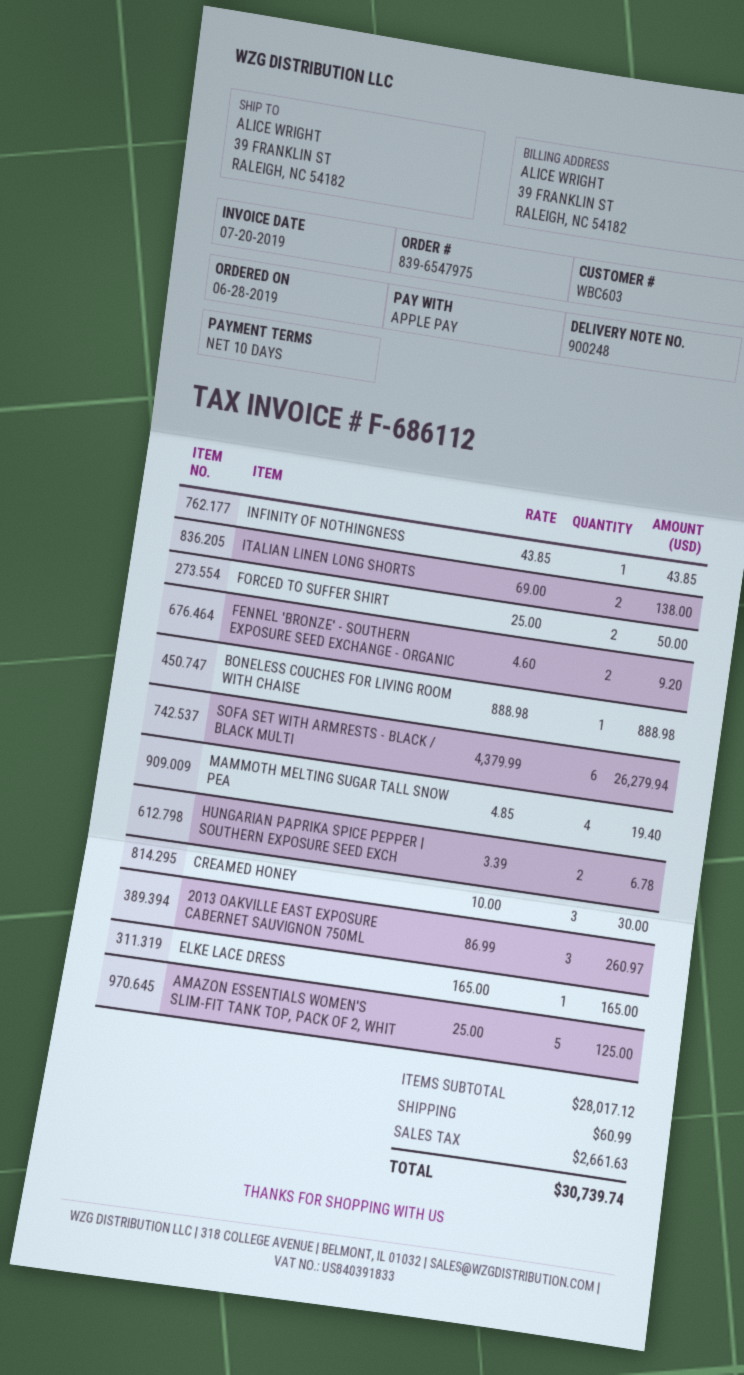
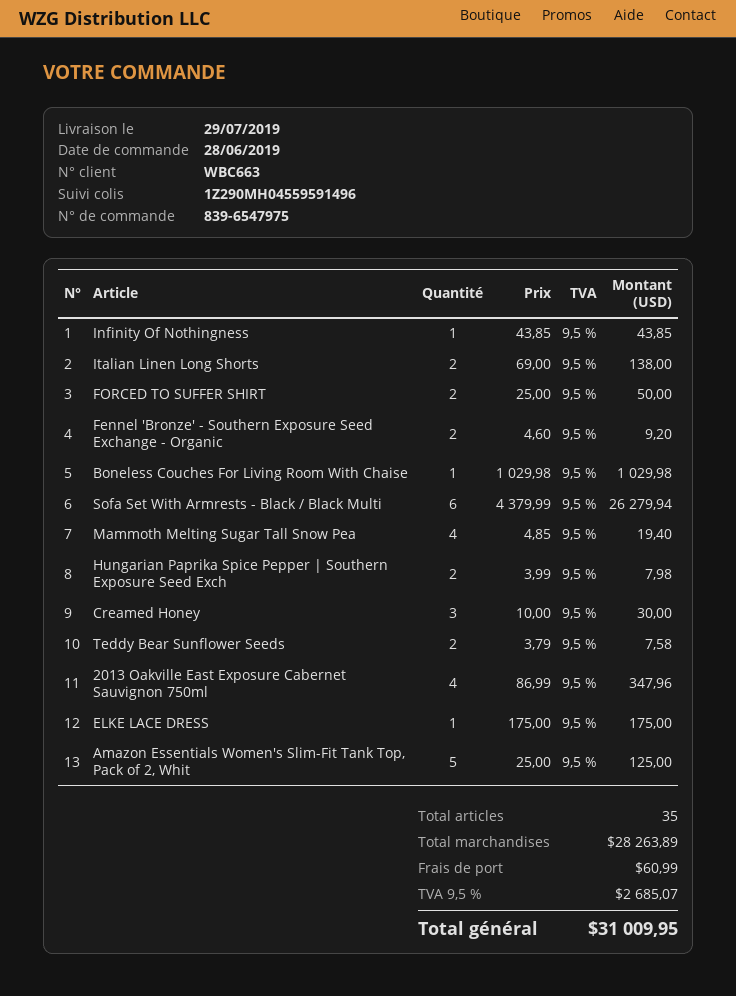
customer number: WBC603 -> WBC663
BONELESS COUCHES FOR LIVING ROOM WITH CHAISE: 1 x 888.98 = 888.98 -> 1 x 1029.98 = 1029.98
HUNGARIAN PAPRIKA SPICE PEPPER | SOUTHERN EXPOSURE SEED EXCH: 2 x 3.39 = 6.78 -> 2 x 3.99 = 7.98
2013 OAKVILLE EAST EXPOSURE CABERNET SAUVIGNON 750ML: 3 x 86.99 = 260.97 -> 4 x 86.99 = 347.96
ELKE LACE DRESS: 1 x 165.00 = 165.00 -> 1 x 175.00 = 175.00
Teddy Bear Sunflower Seeds: none -> 2 x 3.79 = 7.58
subtotal: 28017.12 -> 28263.89
tax: 2661.63 -> 2685.07
total: 30739.74 -> 31009.95

